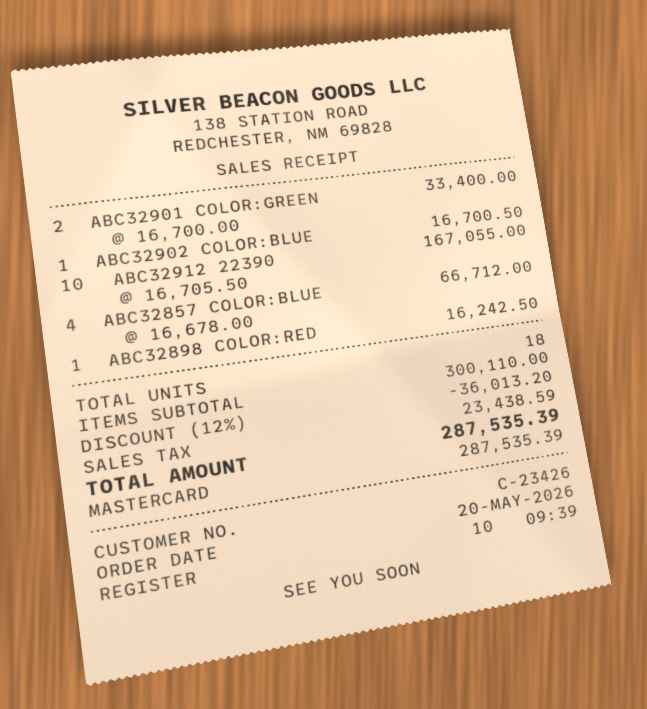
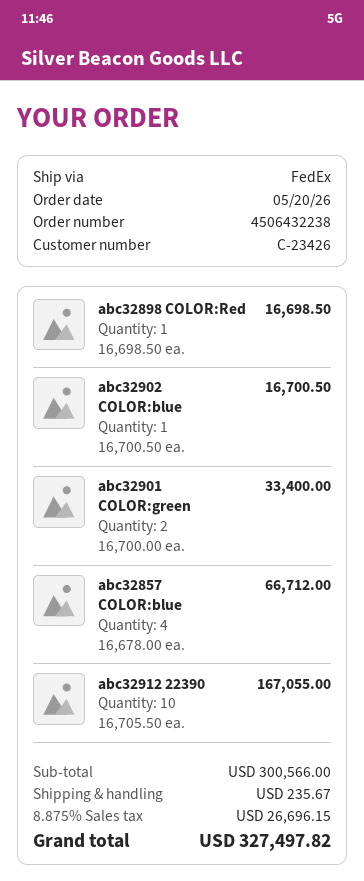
ABC32898 COLOR:RED: 1 x 16242.50 = 16242.50 -> 1 x 16698.50 = 16698.50
subtotal: 300110.00 -> 300566.00
discount: 12% = 36013.20 -> none
shipping: none -> 235.67
tax: 23438.59 -> 26696.15
total: 287535.39 -> 327497.82

